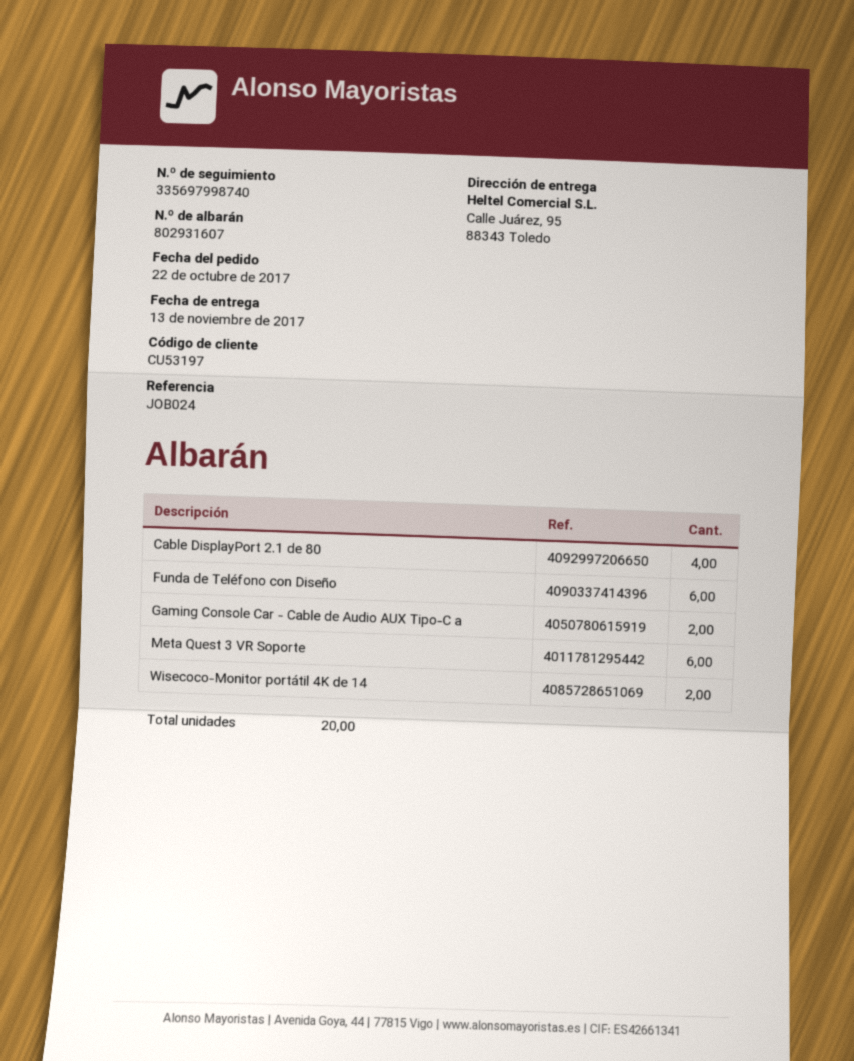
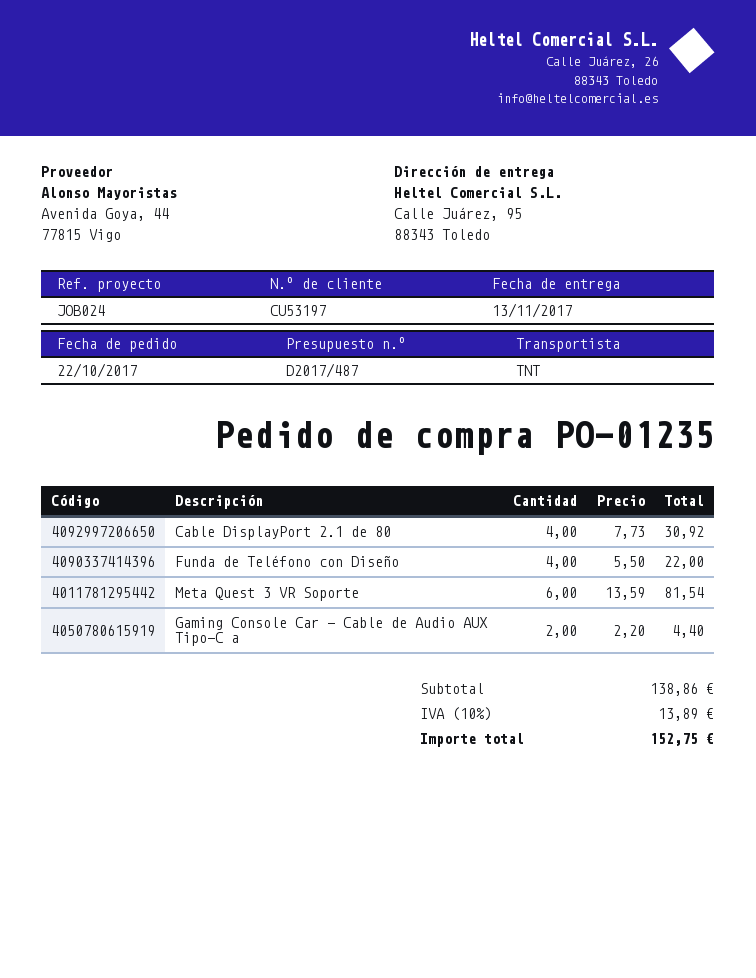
Funda de Teléfono con Diseño: 6 -> 4
Wisecoco-Monitor portátil 4K de 14: 2 -> none

